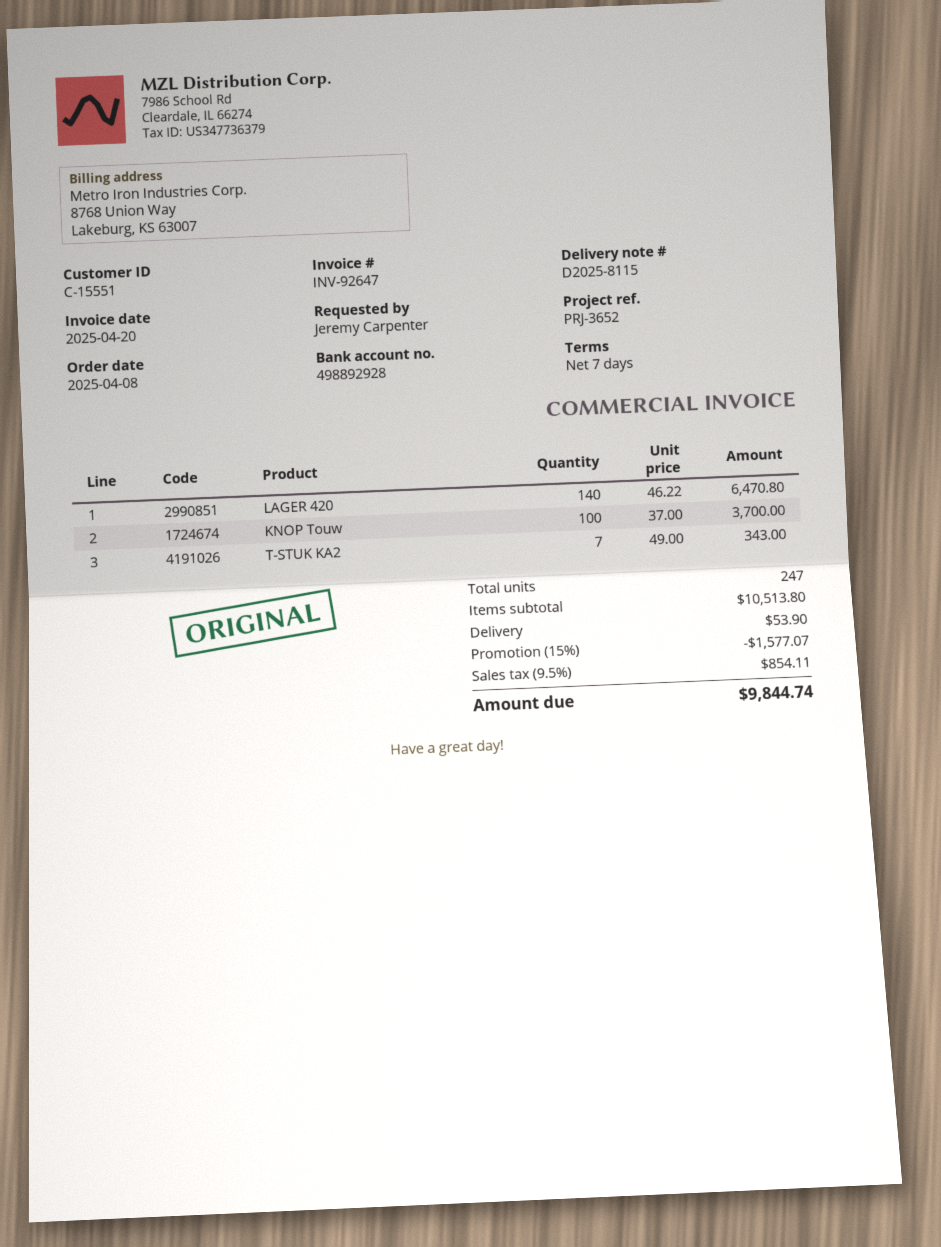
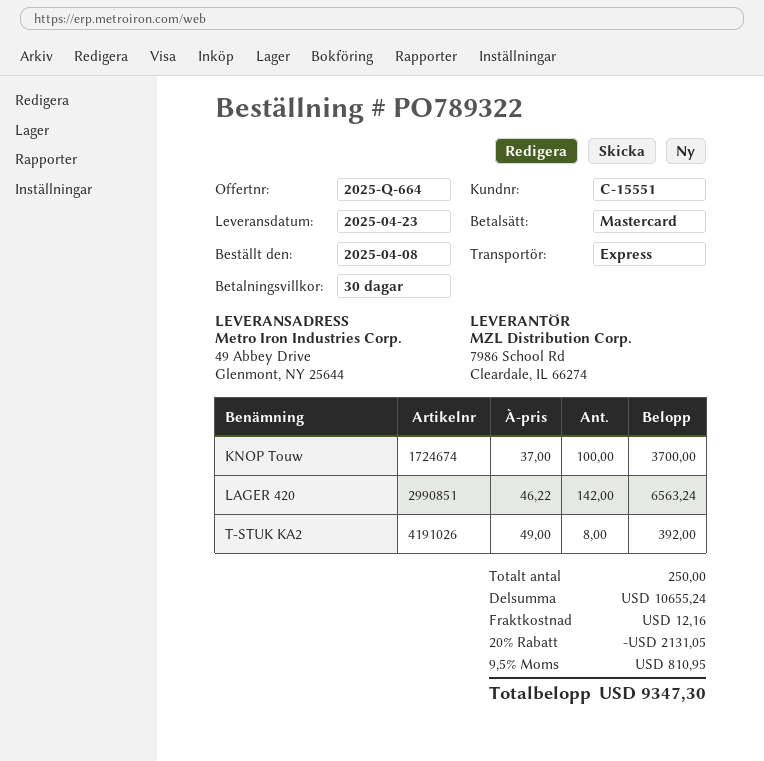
payment terms: 7 days -> 30 days
LAGER 420: 140 x 46.22 = 6470.80 -> 142 x 46.22 = 6563.24
T-STUK KA2: 7 x 49.00 = 343.00 -> 8 x 49.00 = 392.00
total quantity: 247 -> 250
subtotal: 10513.80 -> 10655.24
discount: 15% = 1577.07 -> 20% = 2131.05
shipping: 53.90 -> 12.16
tax: 9.5% = 854.11 -> 9.5% = 810.95
total: 9844.74 -> 9347.30

